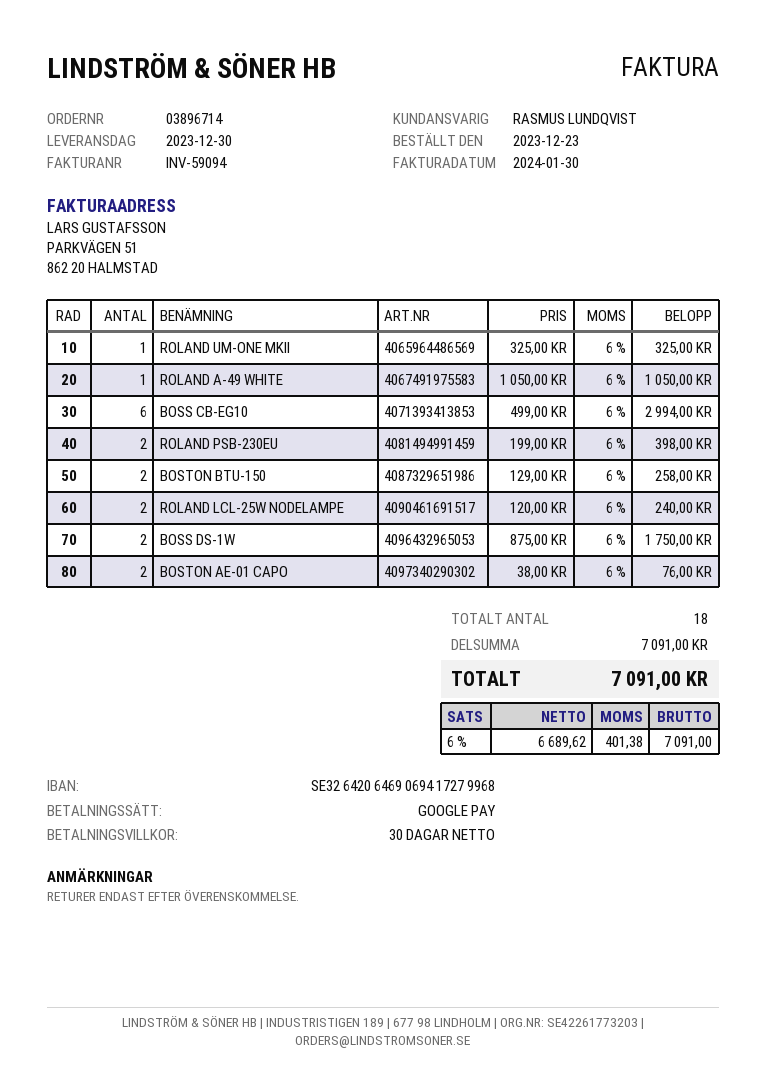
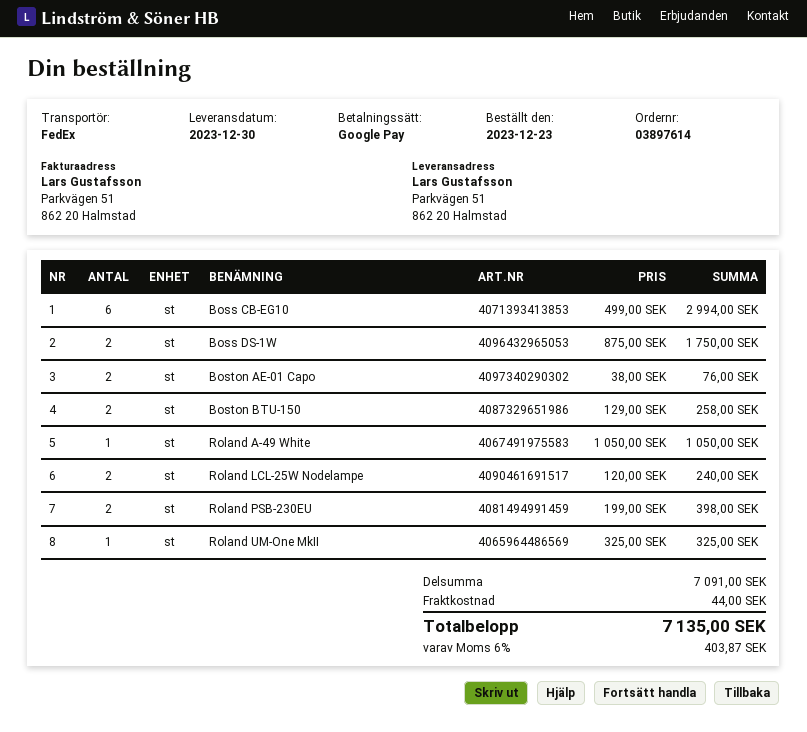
order number: 03896714 -> 03897614
shipping: none -> 44.00
tax: 6% = 401.38 -> 6% = 403.87
total: 7091.00 -> 7135.00

